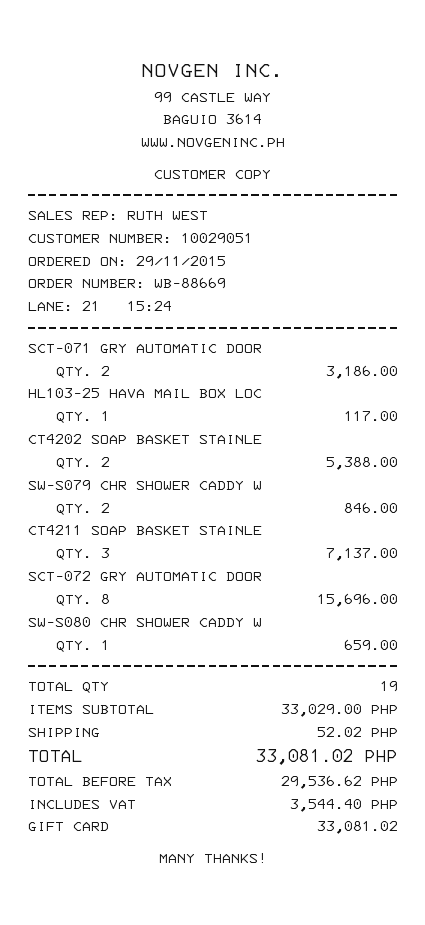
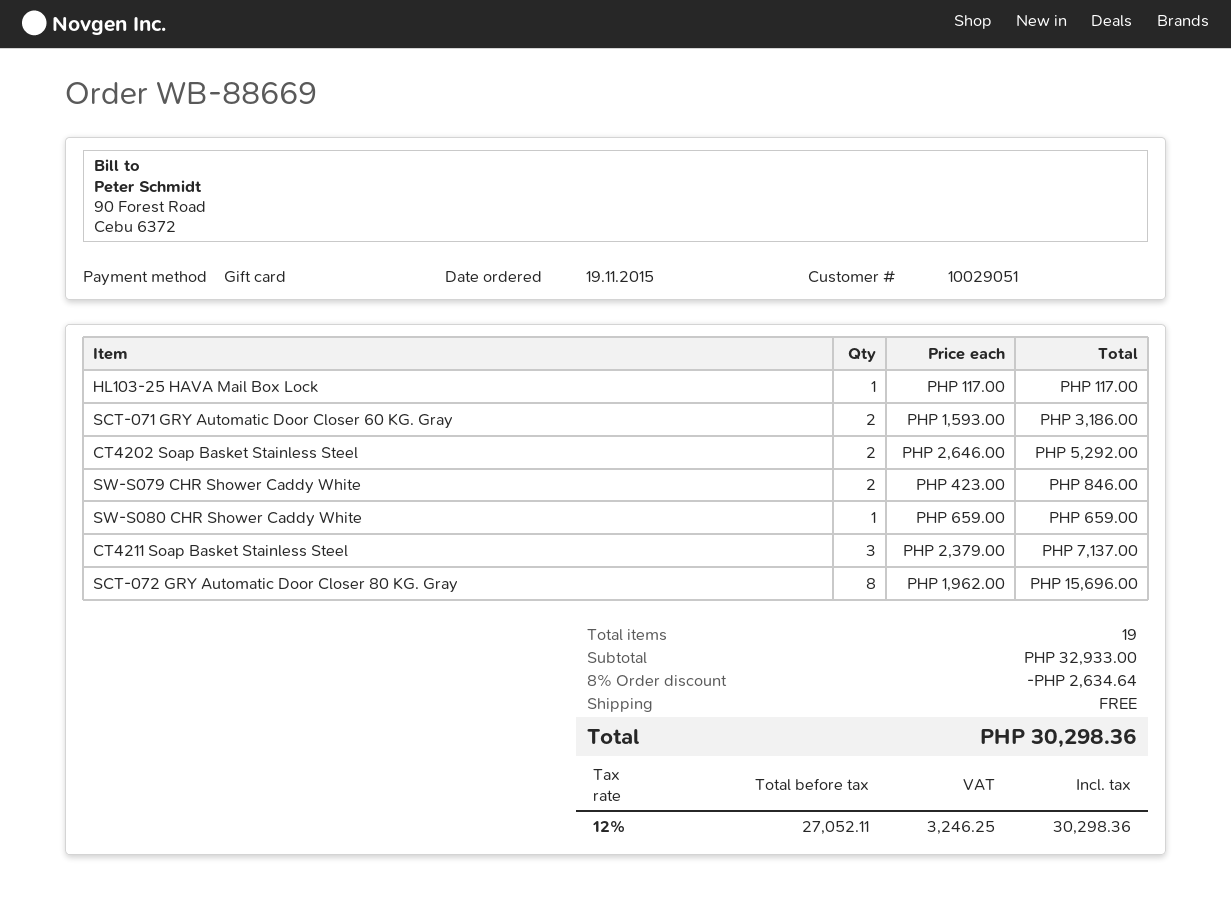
order date: 2015-11-29 -> 2015-11-19
CT4202 SOAP BASKET STAINLE: 2 for 5388.00 -> 2 for 5292.00
subtotal: 33029.00 -> 32933.00
discount: none -> 8% = 2634.64
shipping: 52.02 -> 0.00
net: 29536.62 -> 27052.11
tax: 3544.40 -> 3246.25
total: 33081.02 -> 30298.36

